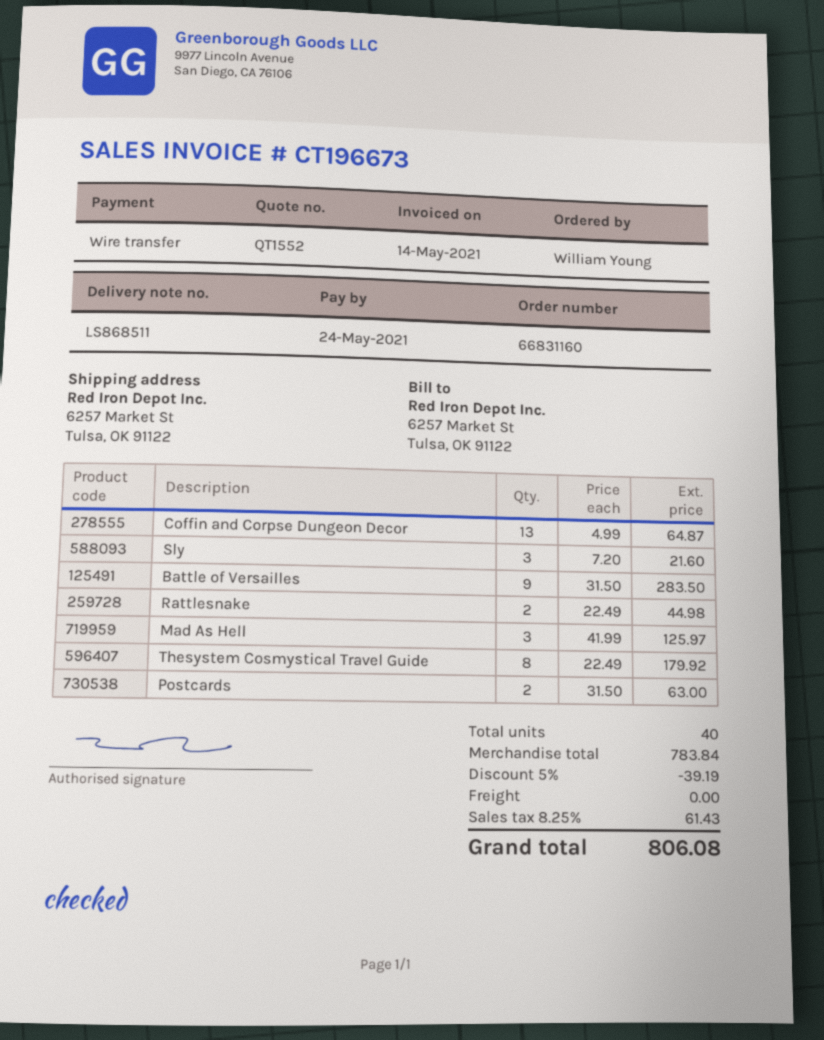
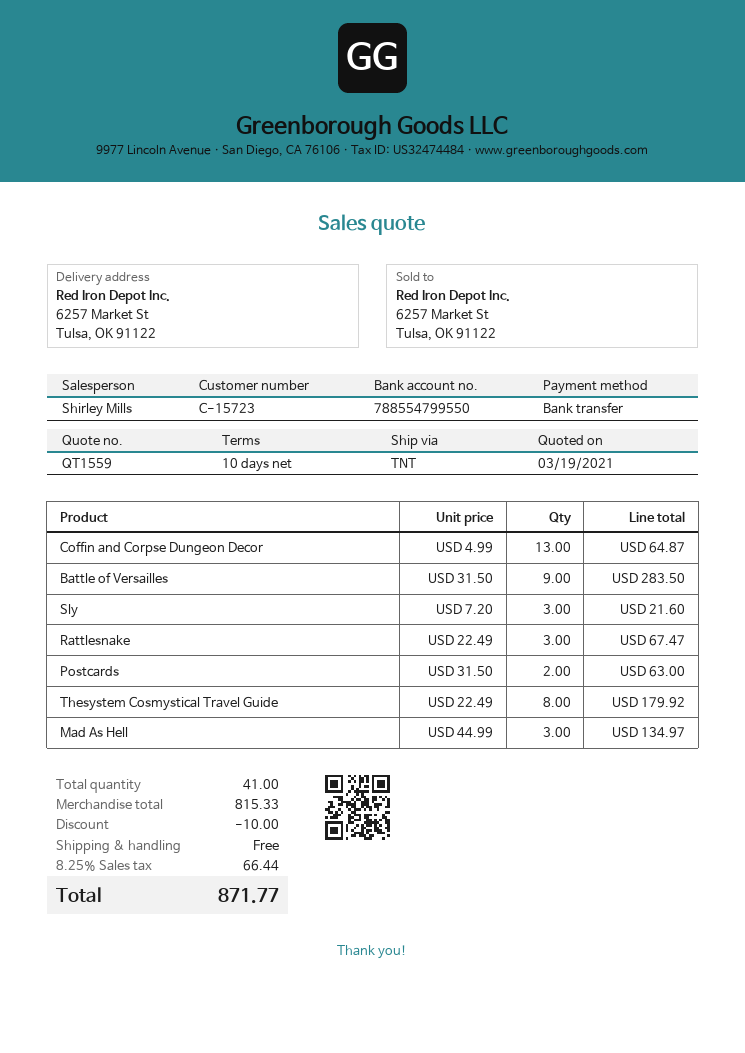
quote number: QT1552 -> QT1559
Rattlesnake: 2 x 22.49 = 44.98 -> 3 x 22.49 = 67.47
Mad As Hell: 3 x 41.99 = 125.97 -> 3 x 44.99 = 134.97
total quantity: 40 -> 41
subtotal: 783.84 -> 815.33
discount: 39.19 -> 10.00
tax: 8.25% = 61.43 -> 8.25% = 66.44
total: 806.08 -> 871.77

